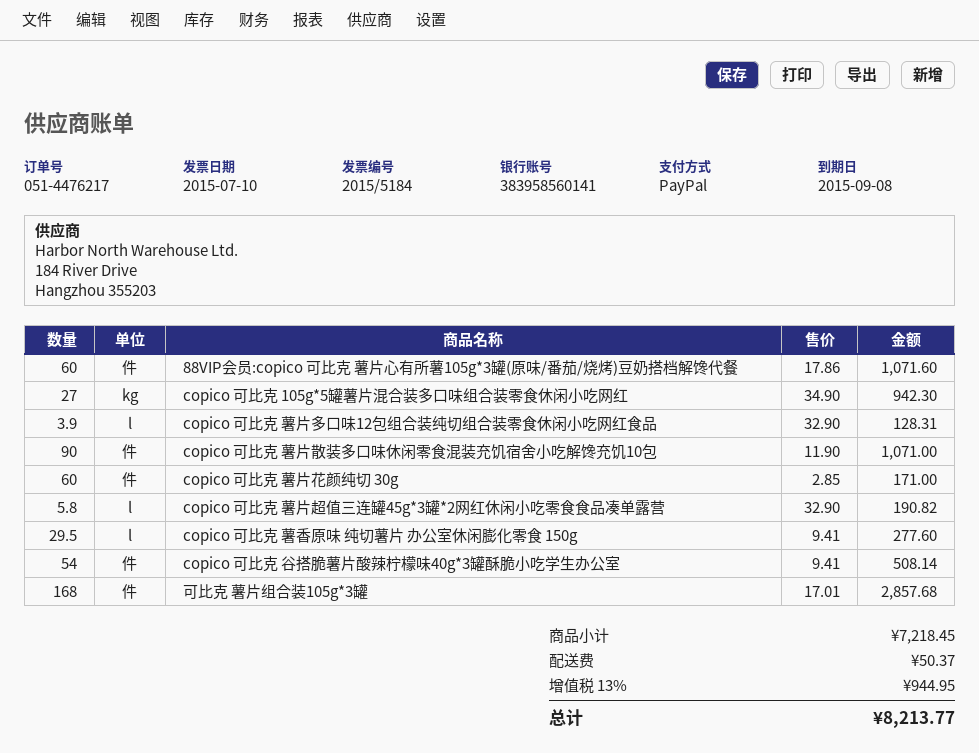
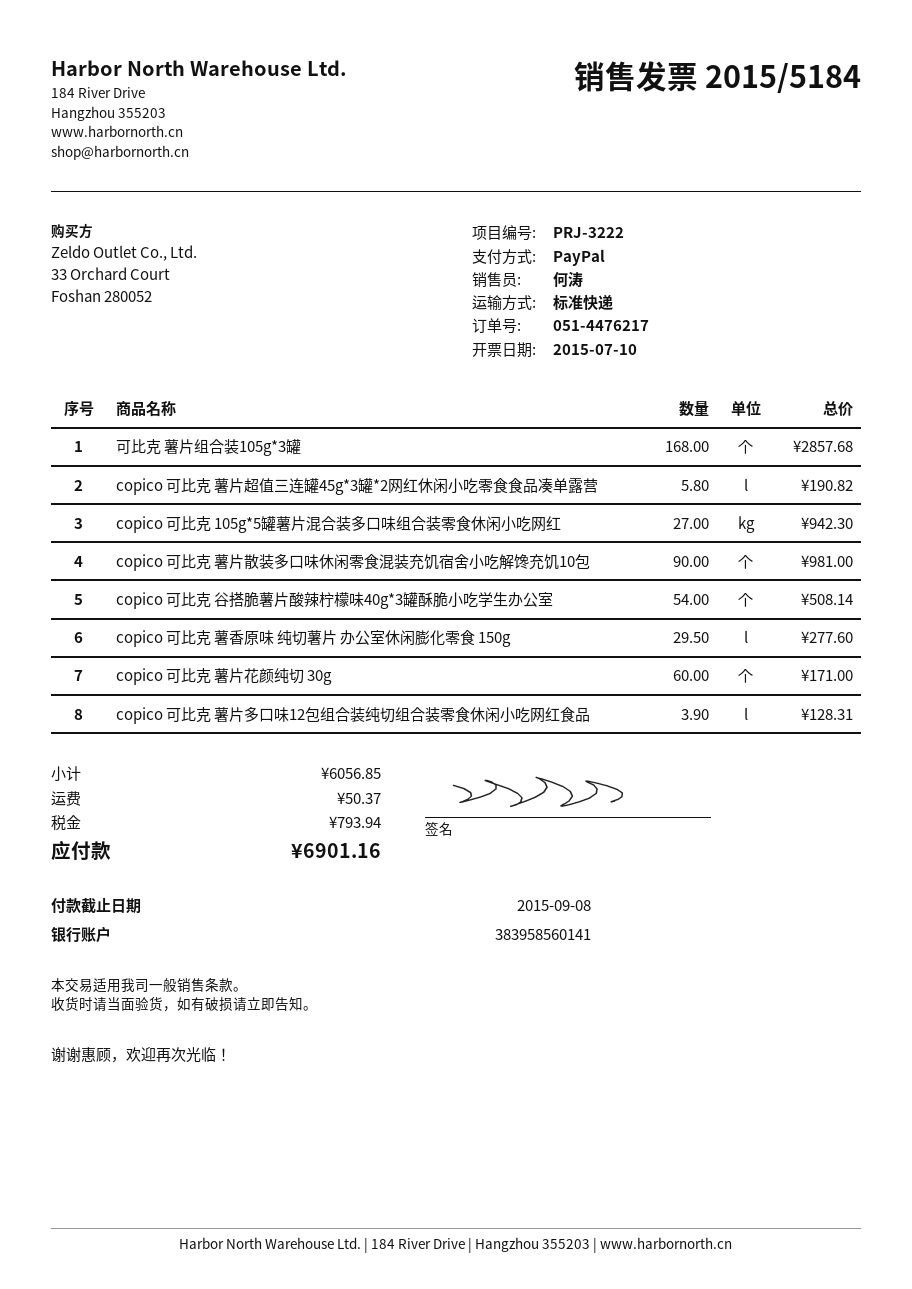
88VIP会员:copico 可比克 薯片心有所薯105g*3罐(原味/番茄/烧烤)豆奶搭档解馋代餐: 60 for 1071.60 -> none
copico 可比克 薯片散装多口味休闲零食混装充饥宿舍小吃解馋充饥10包: 90 for 1071.00 -> 90 for 981.00
subtotal: 7218.45 -> 6056.85
tax: 944.95 -> 793.94
total: 8213.77 -> 6901.16

